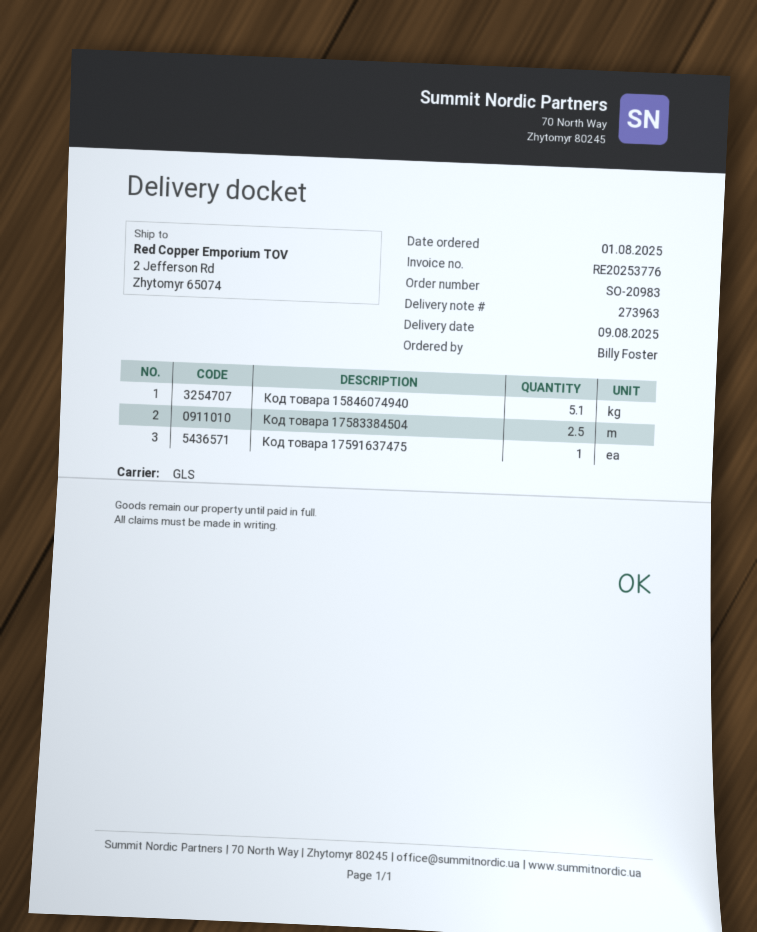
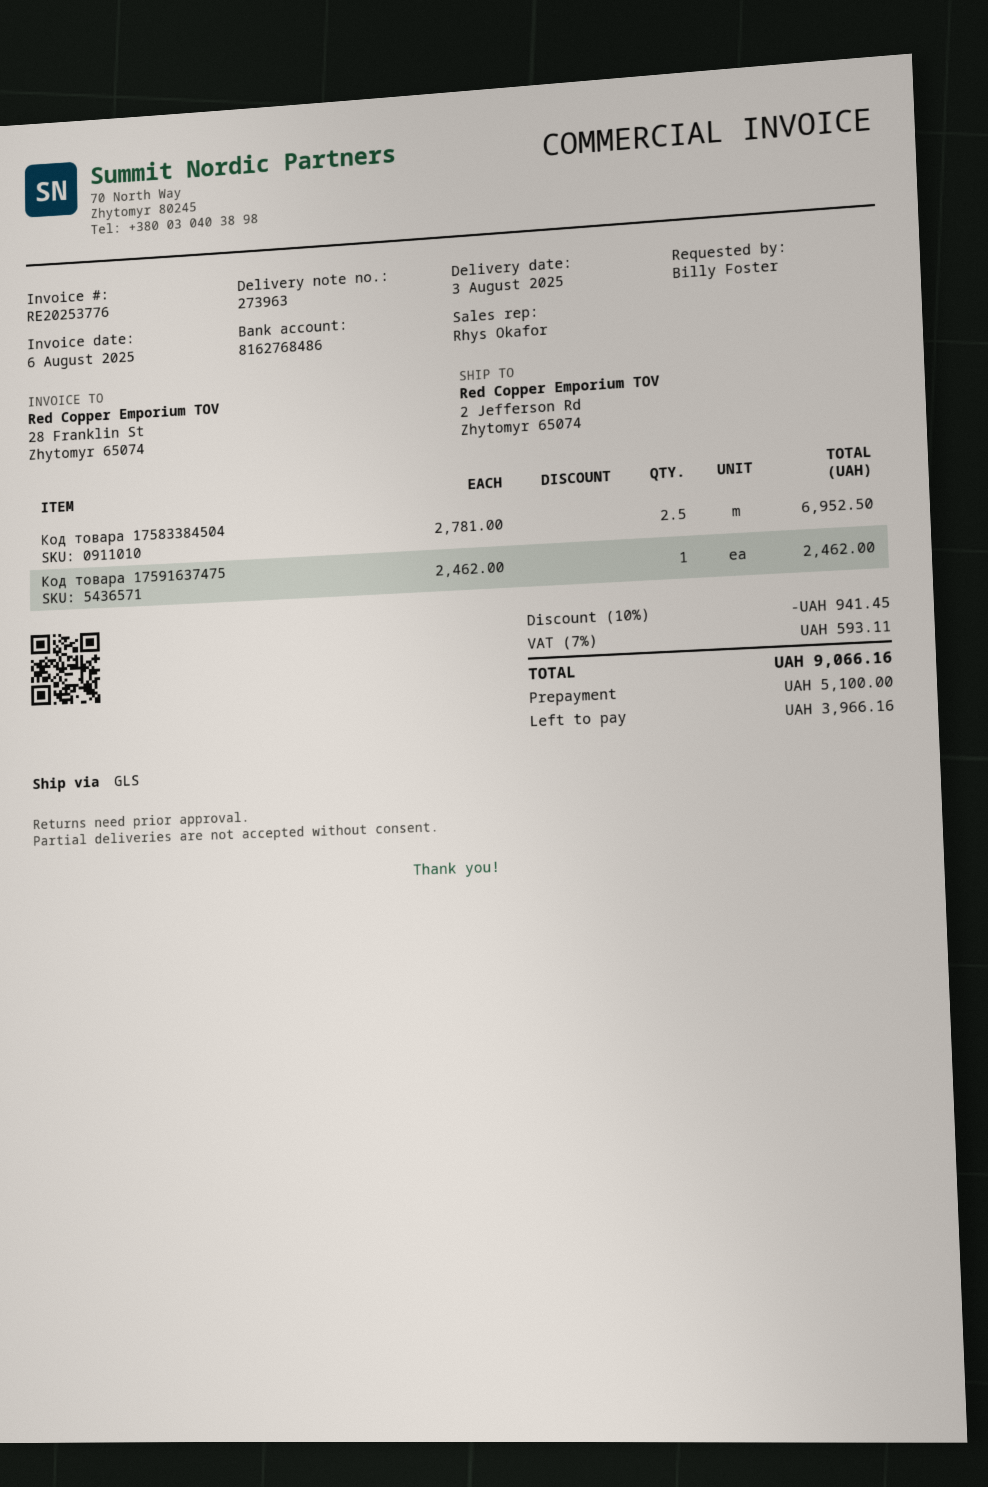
delivery date: 2025-08-09 -> 2025-08-03
Код товара 15846074940: 5.1 -> none

